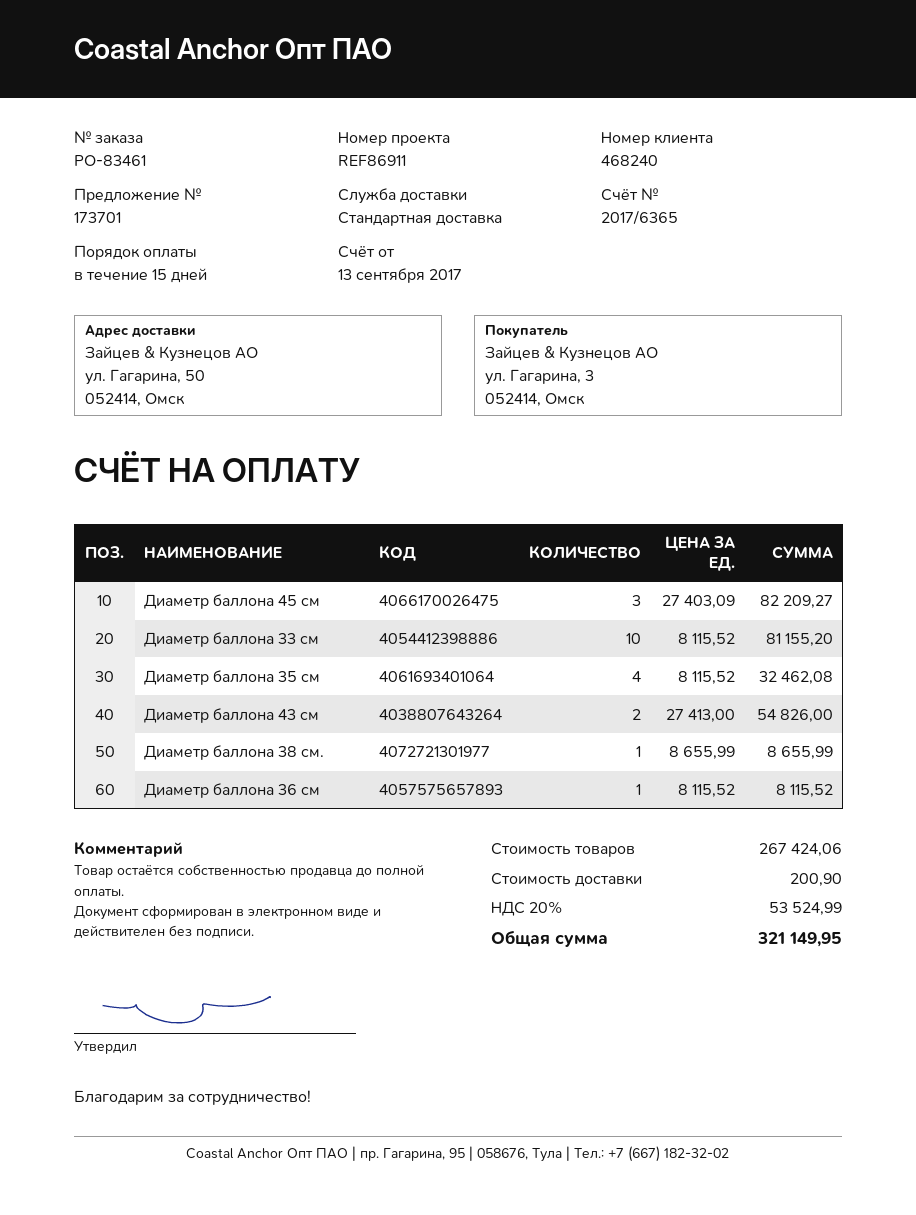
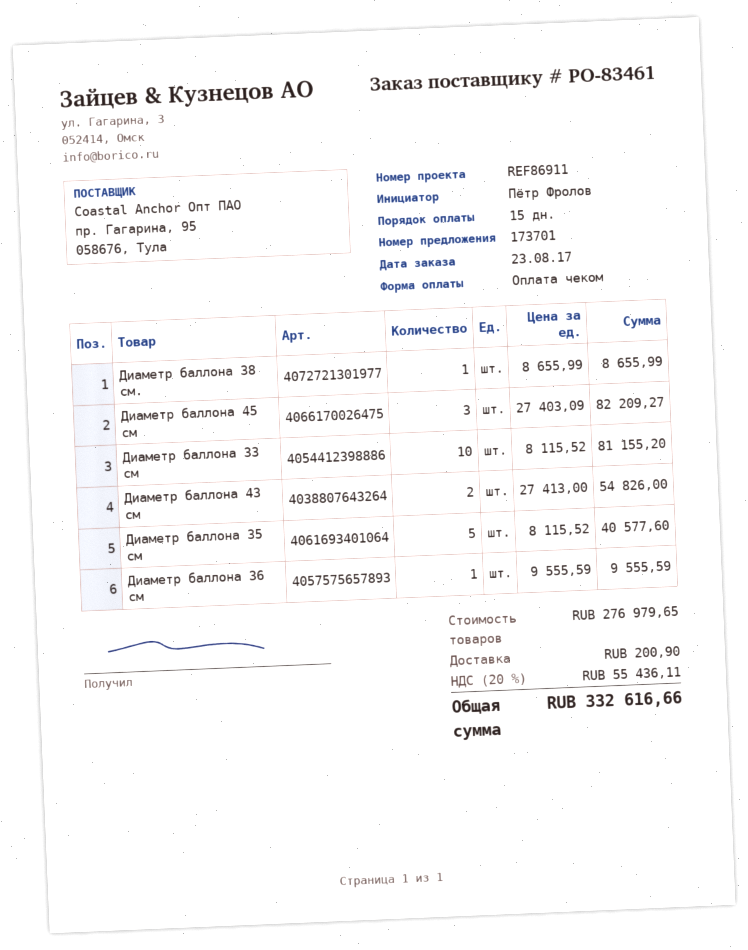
Диаметр баллона 35 см: 4 x 8115.52 = 32462.08 -> 5 x 8115.52 = 40577.60
Диаметр баллона 36 см: 1 x 8115.52 = 8115.52 -> 1 x 9555.59 = 9555.59
subtotal: 267424.06 -> 276979.65
tax: 20% = 53524.99 -> 20% = 55436.11
total: 321149.95 -> 332616.66

